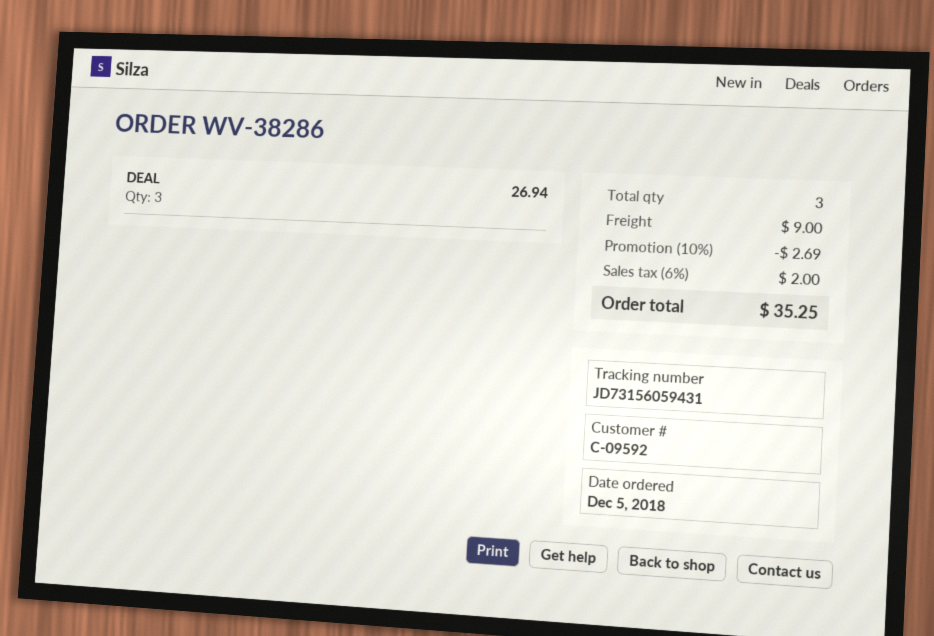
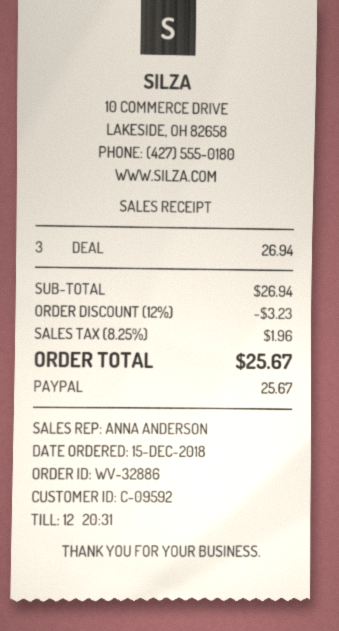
order number: WV-38286 -> WV-32886
order date: 2018-12-05 -> 2018-12-15
discount: 10% = 2.69 -> 12% = 3.23
shipping: 9.00 -> none
tax: 6% = 2.00 -> 8.25% = 1.96
total: 35.25 -> 25.67

